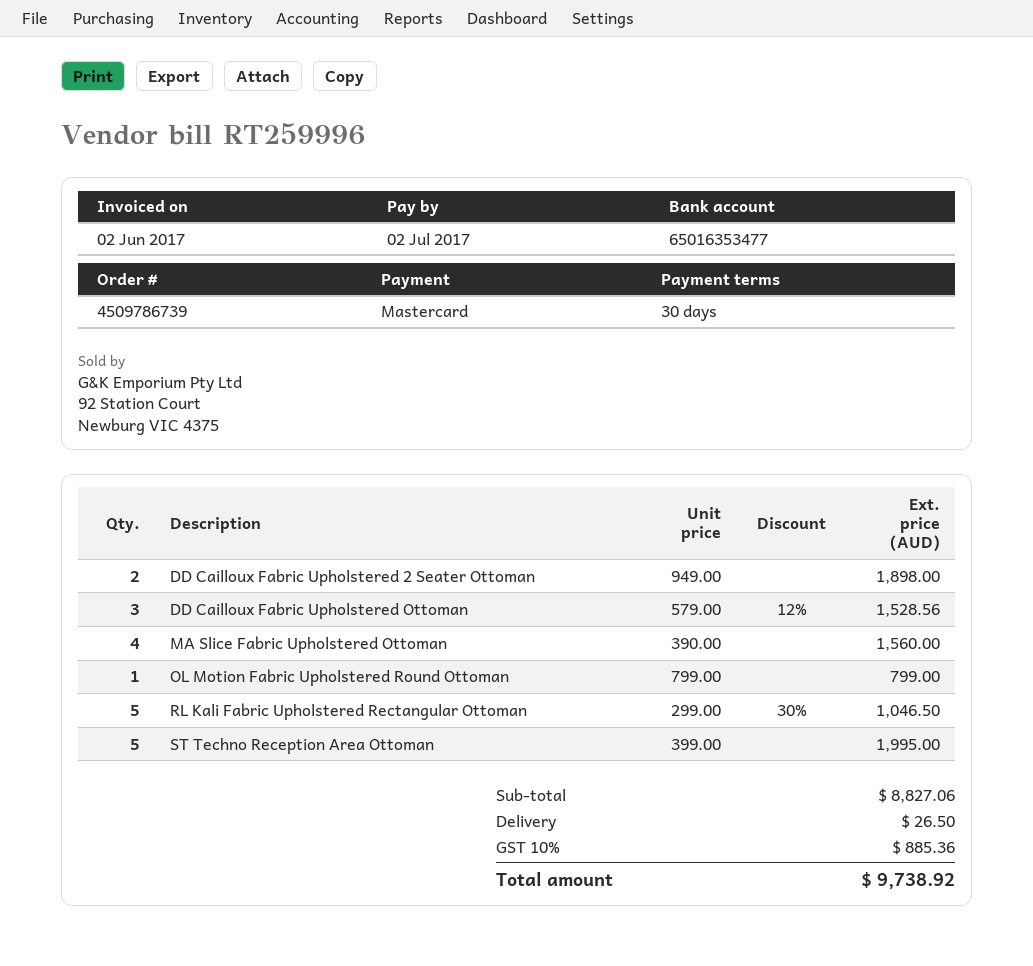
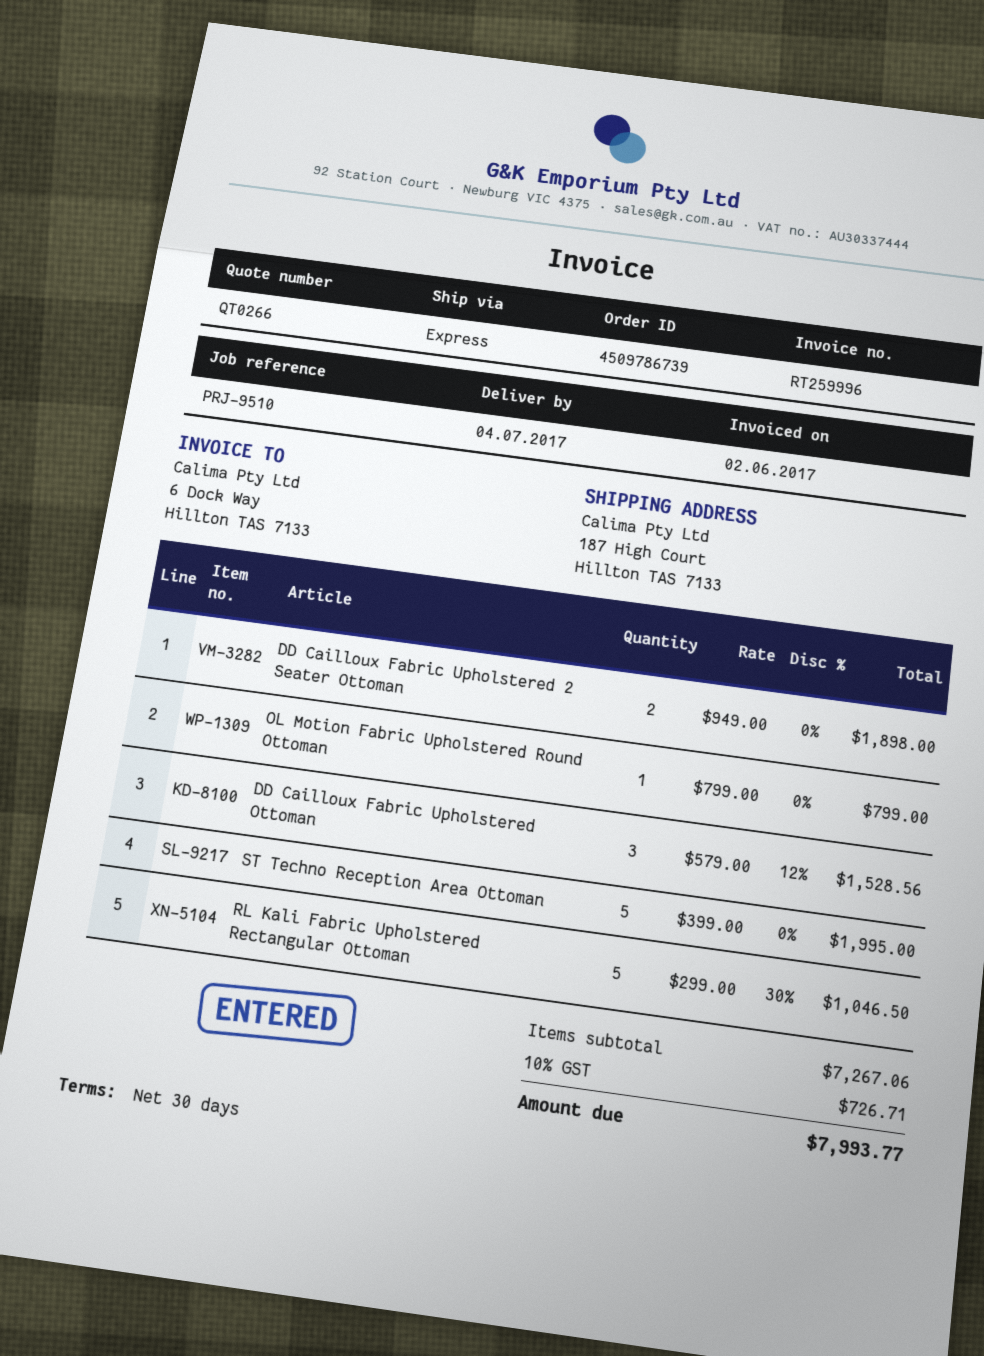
MA Slice Fabric Upholstered Ottoman: 4 x 390.00 = 1560.00 -> none
subtotal: 8827.06 -> 7267.06
shipping: 26.50 -> none
tax: 10% = 885.36 -> 10% = 726.71
total: 9738.92 -> 7993.77

